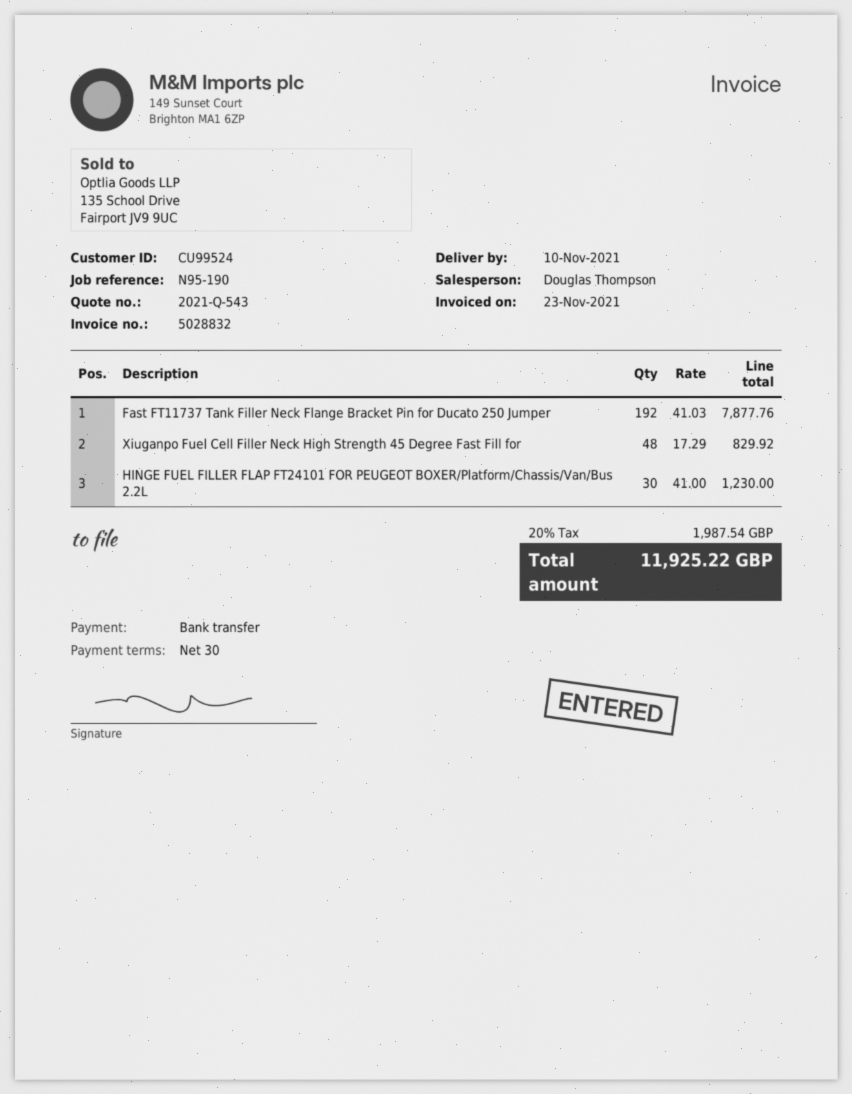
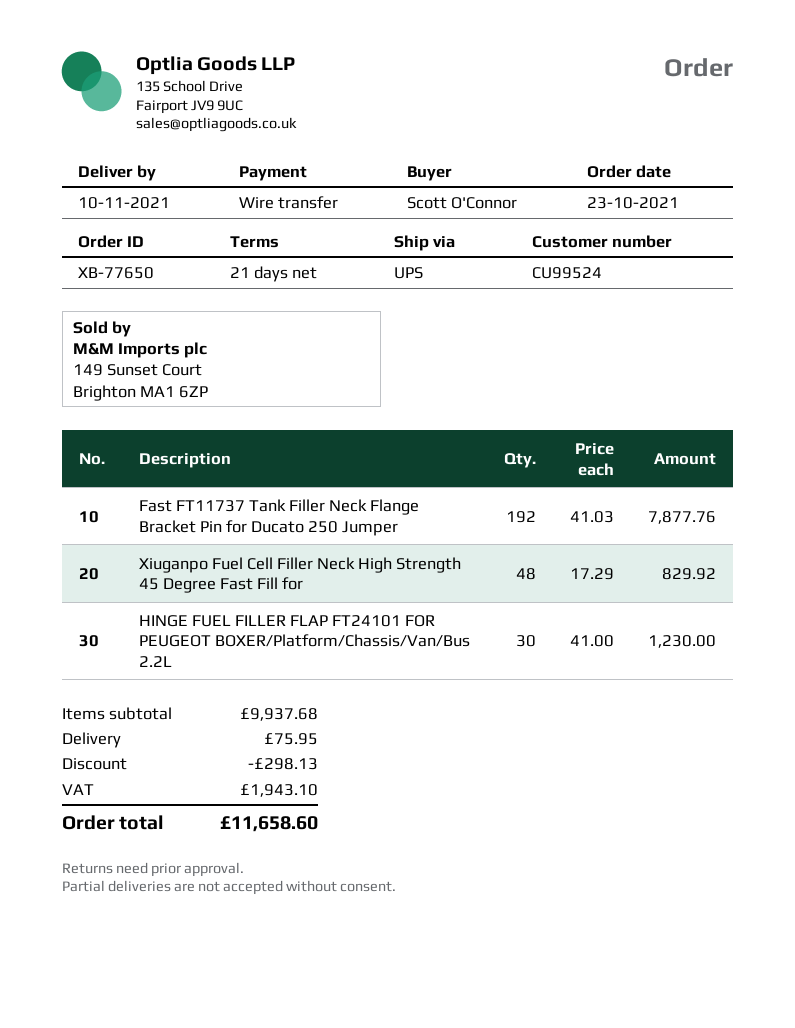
payment terms: 30 days -> 21 days
discount: none -> 298.13
shipping: none -> 75.95
tax: 1987.54 -> 1943.10
total: 11925.22 -> 11658.60

